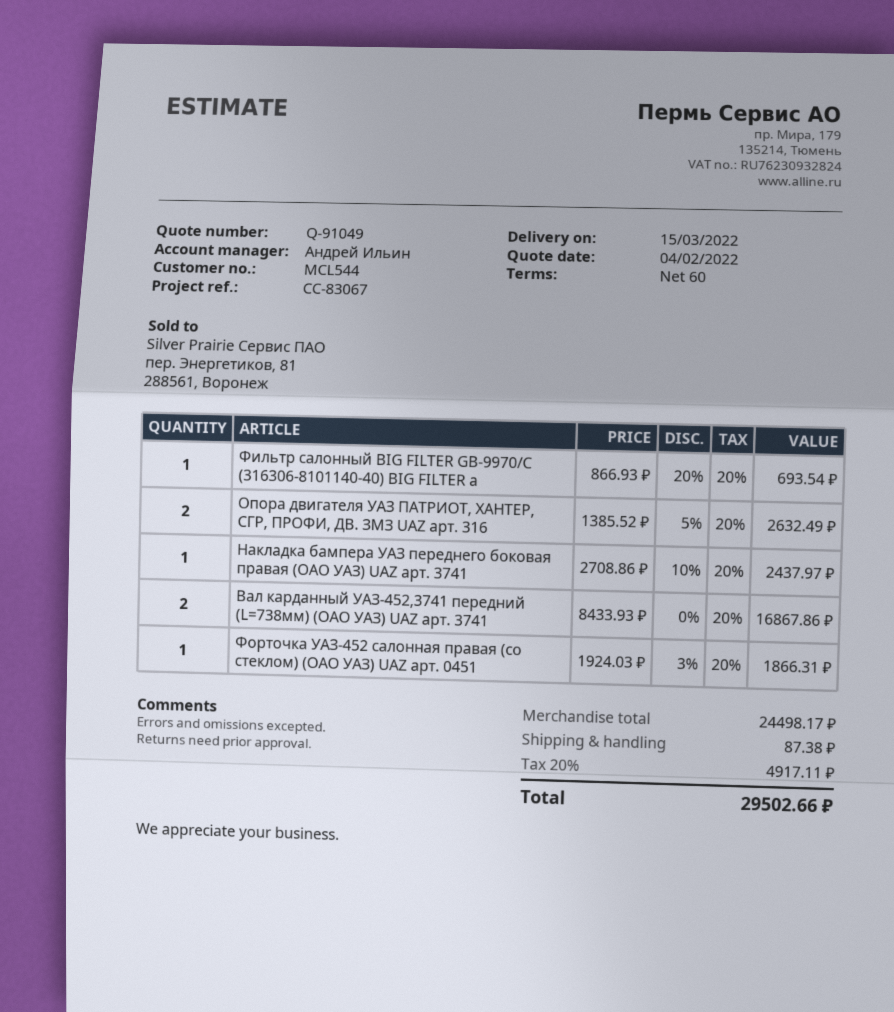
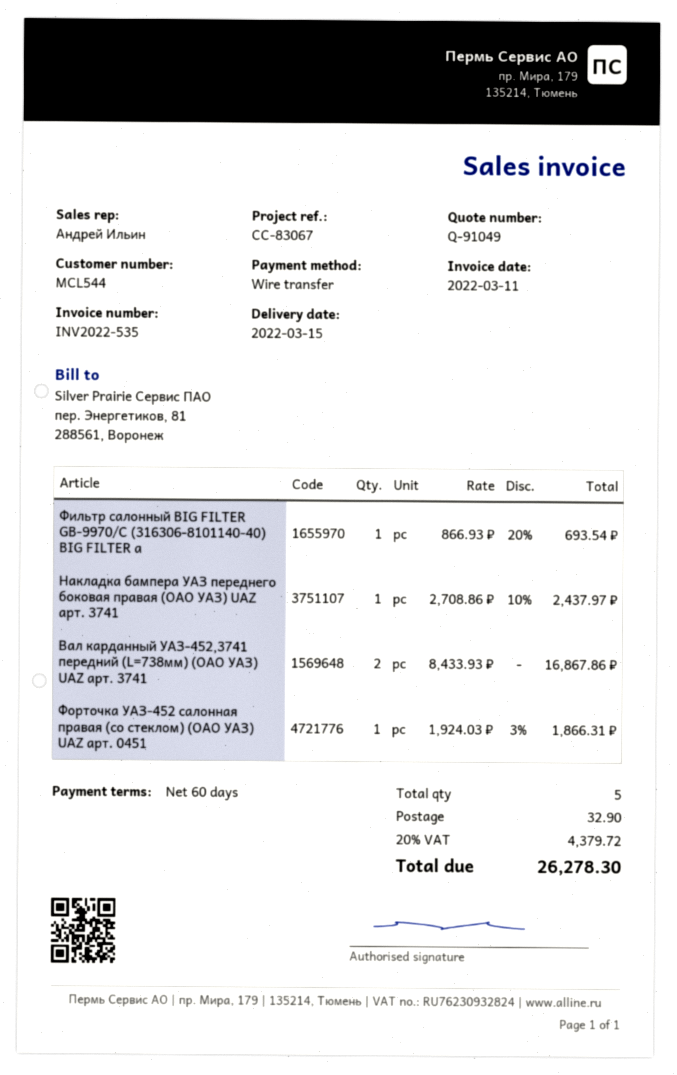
Опора двигателя УАЗ ПАТРИОТ, ХАНТЕР, СГР, ПРОФИ, ДВ. ЗМЗ UAZ арт. 316: 2 x 1385.52 - 5% = 2632.49 -> none
shipping: 87.38 -> 32.90
tax: 20% = 4917.11 -> 20% = 4379.72
total: 29502.66 -> 26278.30

